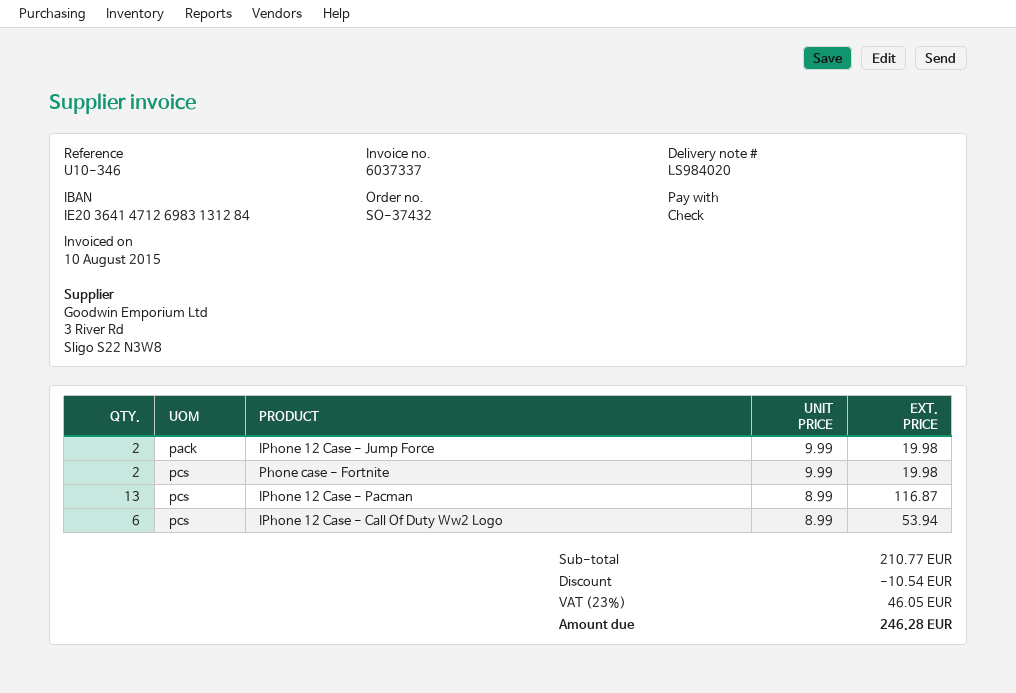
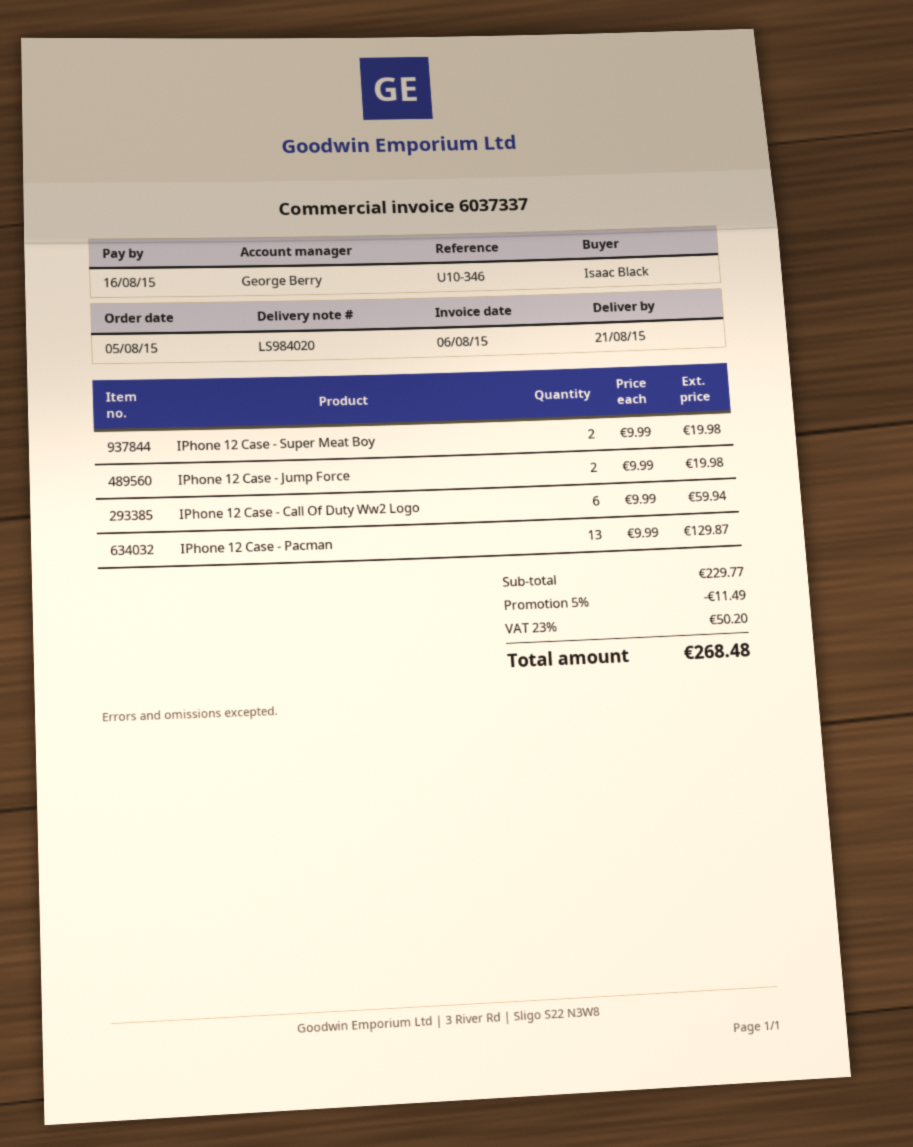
invoice date: 2015-08-10 -> 2015-08-06
Phone case - Fortnite: 2 x 9.99 = 19.98 -> none
IPhone 12 Case - Pacman: 13 x 8.99 = 116.87 -> 13 x 9.99 = 129.87
IPhone 12 Case - Call Of Duty Ww2 Logo: 6 x 8.99 = 53.94 -> 6 x 9.99 = 59.94
IPhone 12 Case - Super Meat Boy: none -> 2 x 9.99 = 19.98
subtotal: 210.77 -> 229.77
discount: 10.54 -> 11.49
tax: 23% = 46.05 -> 23% = 50.20
total: 246.28 -> 268.48

